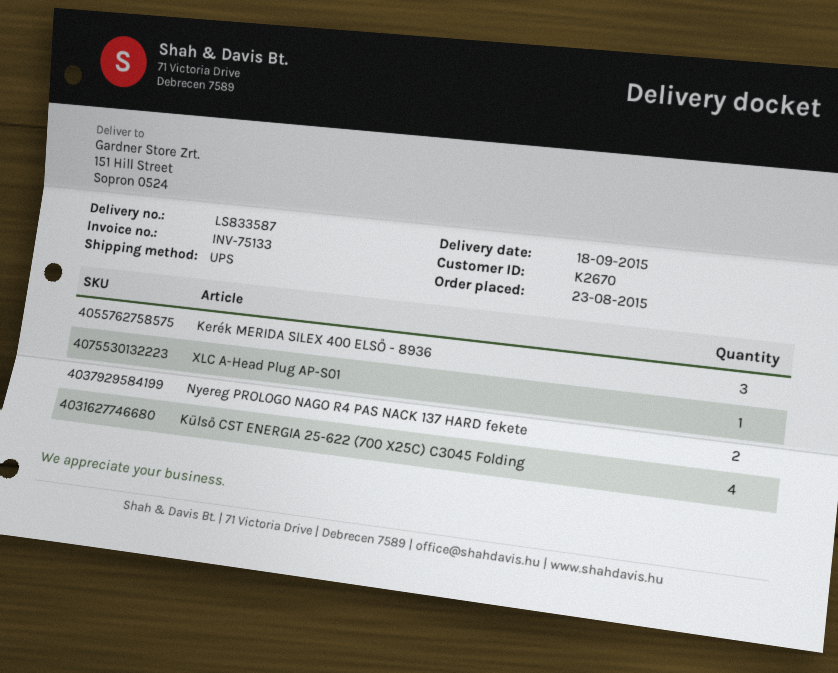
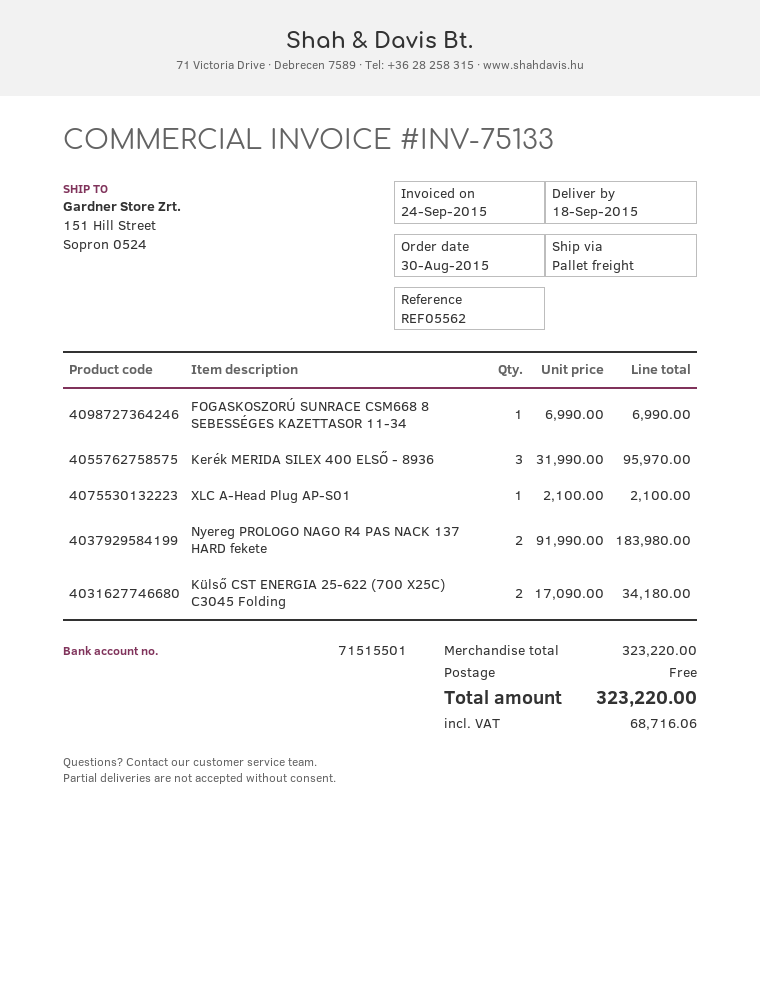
order date: 2015-08-23 -> 2015-08-30
shipping method: UPS -> pallet freight
Külső CST ENERGIA 25-622 (700 X25C) C3045 Folding: 4 -> 2
FOGASKOSZORÚ SUNRACE CSM668 8 SEBESSÉGES KAZETTASOR 11-34: none -> 1

